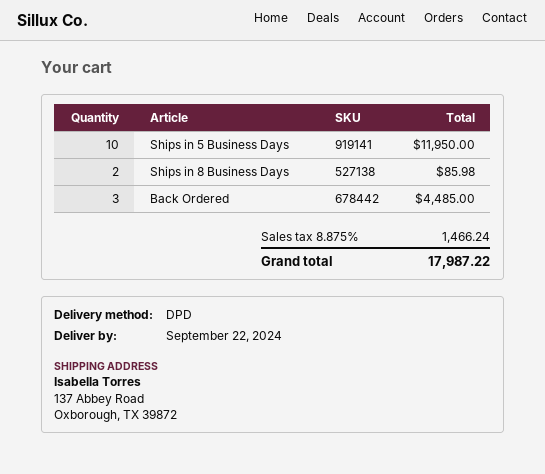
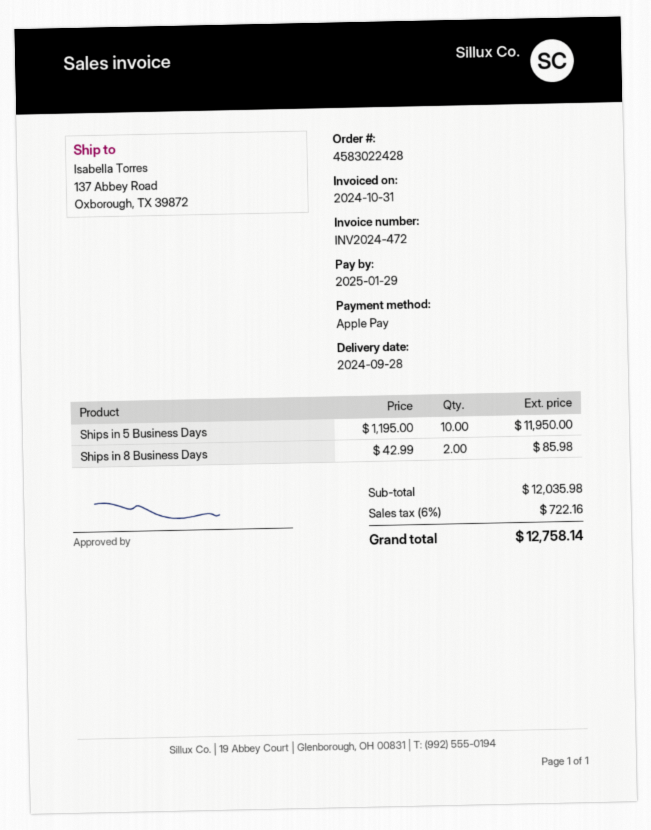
delivery date: 2024-09-22 -> 2024-09-28
Back Ordered: 3 for 4485.00 -> none
tax: 8.875% = 1466.24 -> 6% = 722.16
total: 17987.22 -> 12758.14

